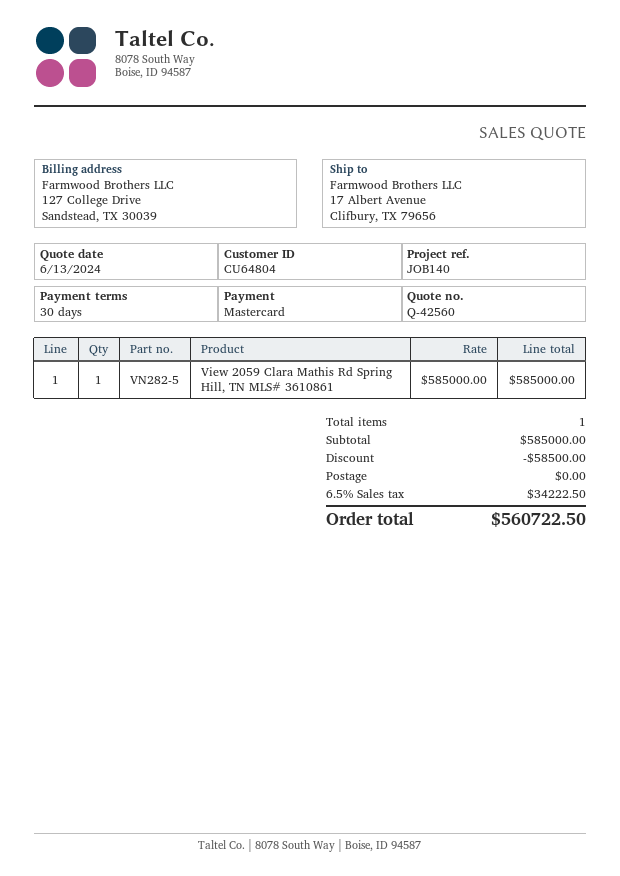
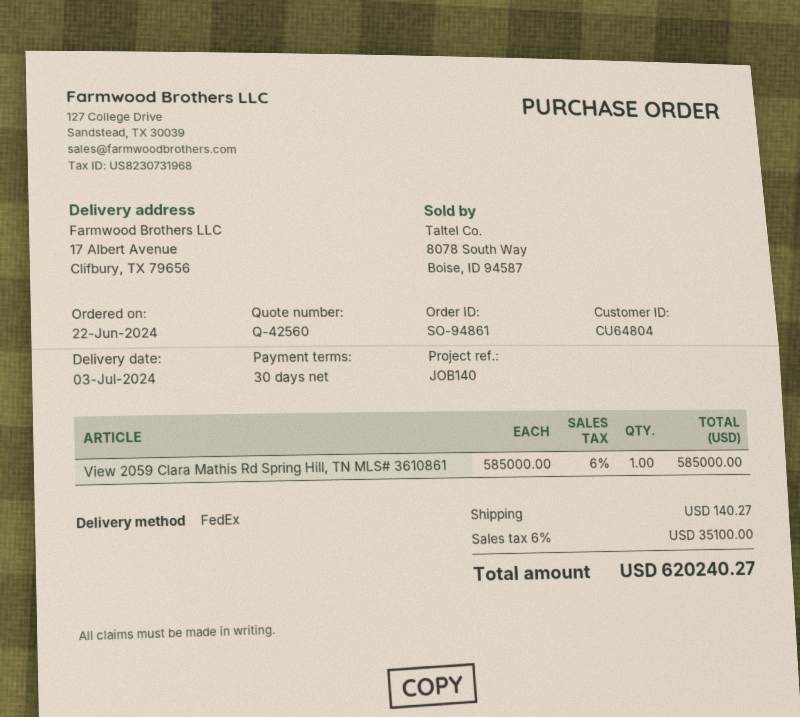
discount: 58500.00 -> none
shipping: 0.00 -> 140.27
tax: 6.5% = 34222.50 -> 6% = 35100.00
total: 560722.50 -> 620240.27

